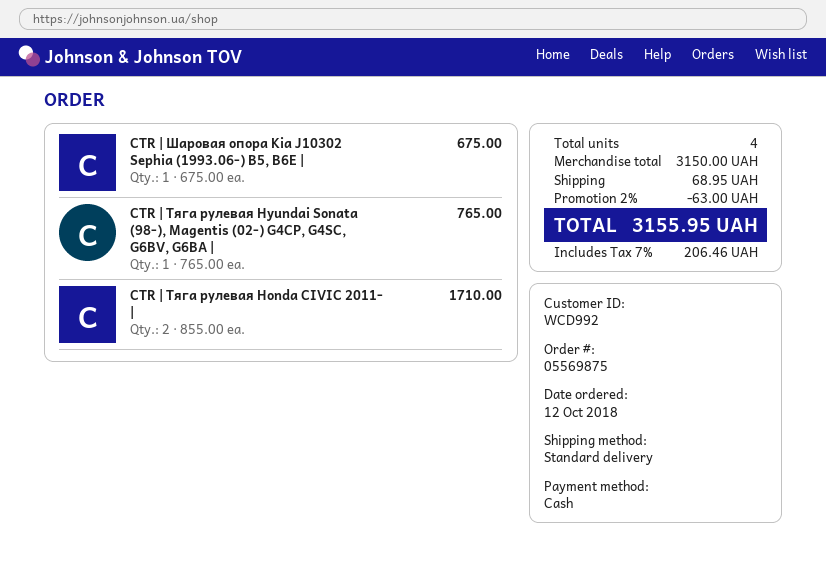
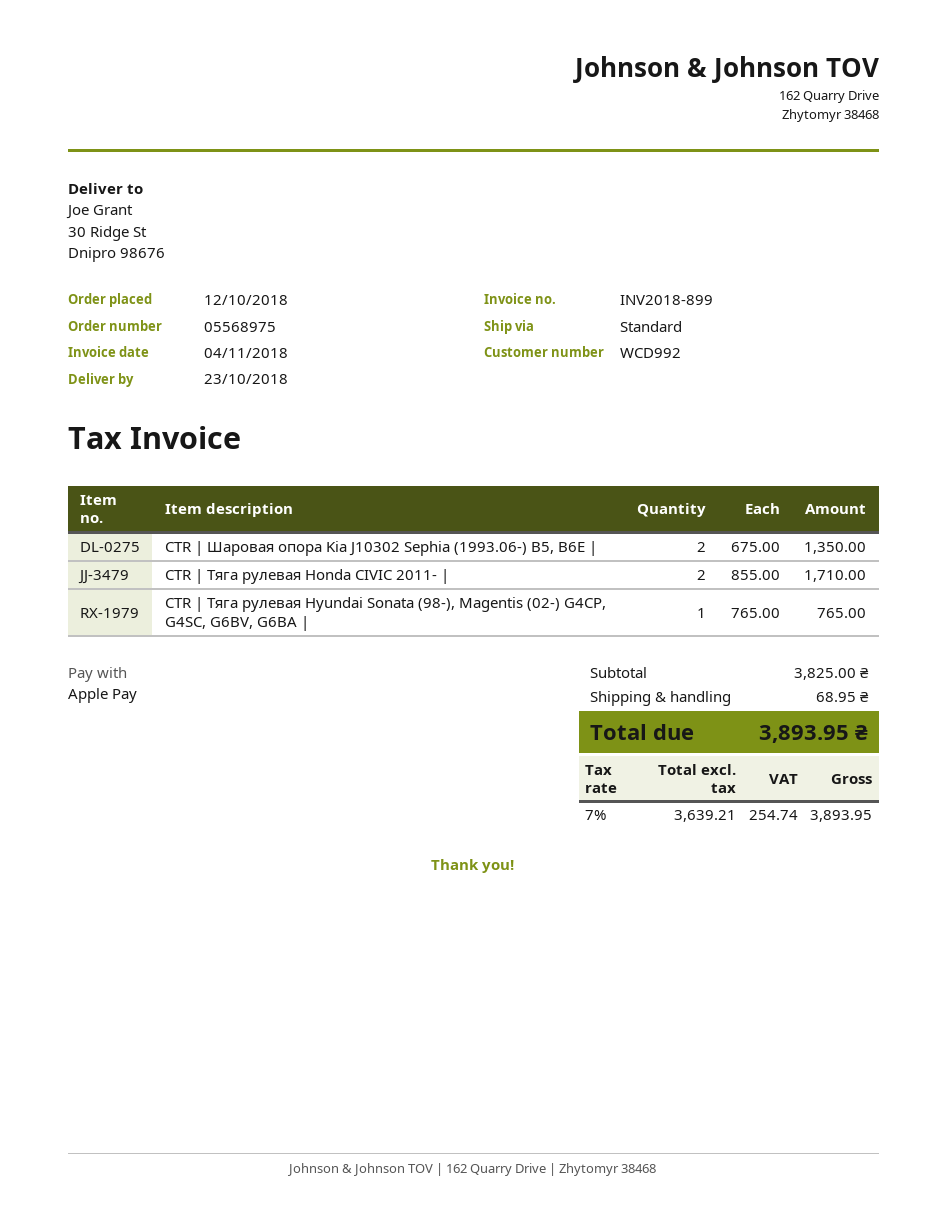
order number: 05569875 -> 05568975
payment method: cash -> Apple Pay
CTR | Шаровая опора Kia J10302 Sephia (1993.06-) B5, B6E |: 1 x 675.00 = 675.00 -> 2 x 675.00 = 1350.00
subtotal: 3150.00 -> 3825.00
discount: 2% = 63.00 -> none
tax: 7% = 206.46 -> 7% = 254.74
total: 3155.95 -> 3893.95

